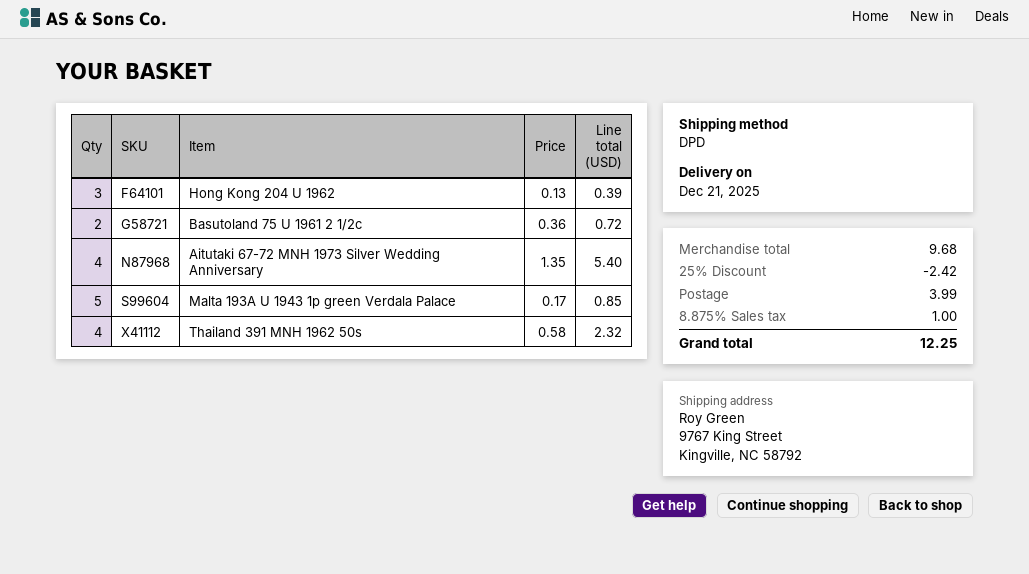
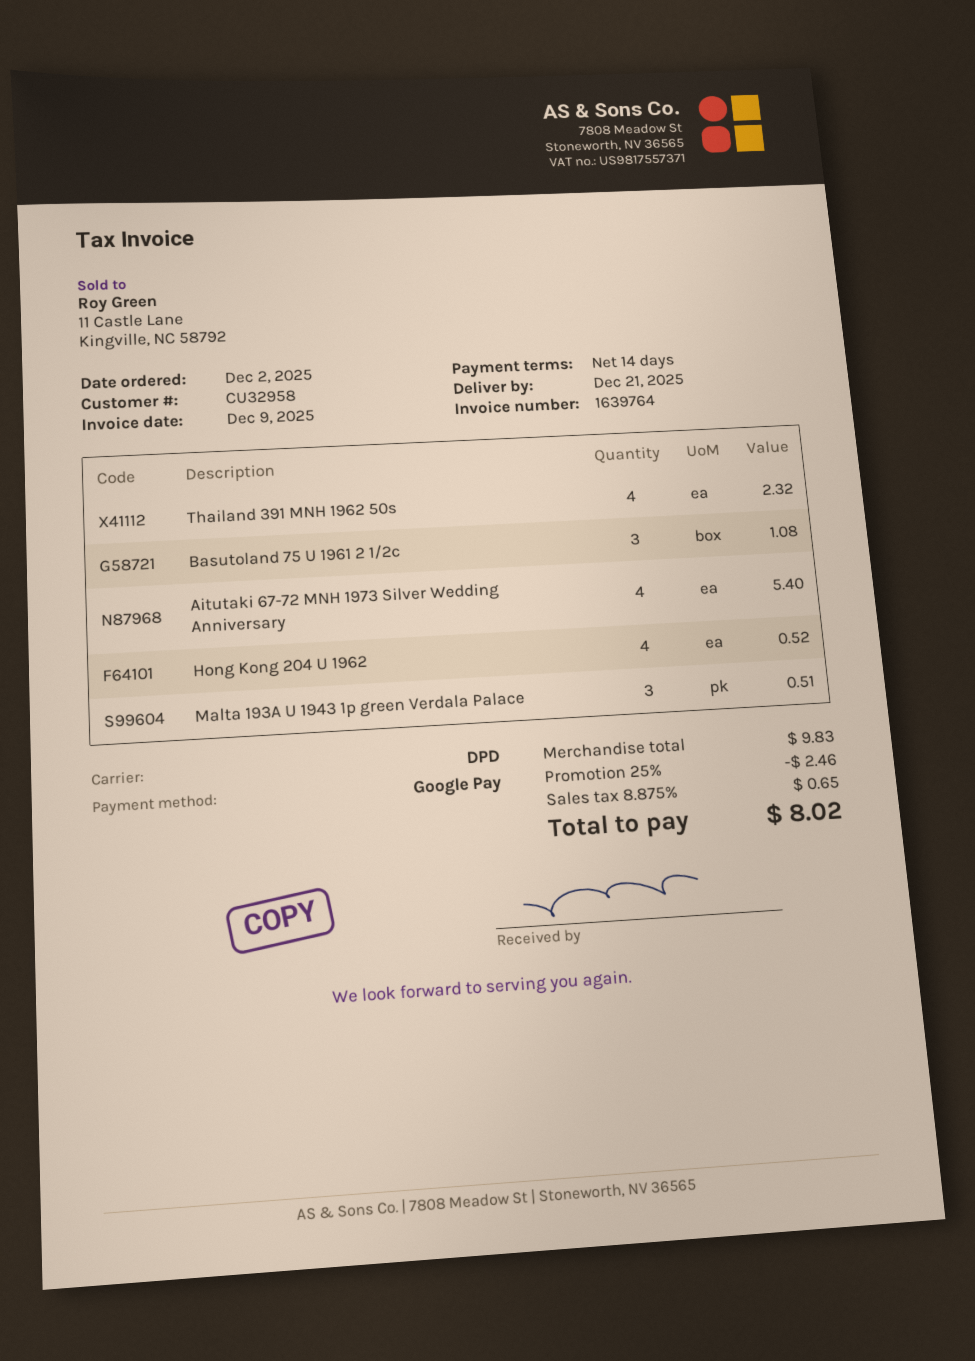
Hong Kong 204 U 1962: 3 for 0.39 -> 4 for 0.52
Basutoland 75 U 1961 2 1/2c: 2 for 0.72 -> 3 for 1.08
Malta 193A U 1943 1p green Verdala Palace: 5 for 0.85 -> 3 for 0.51
subtotal: 9.68 -> 9.83
discount: 25% = 2.42 -> 25% = 2.46
shipping: 3.99 -> none
tax: 8.875% = 1.00 -> 8.875% = 0.65
total: 12.25 -> 8.02

